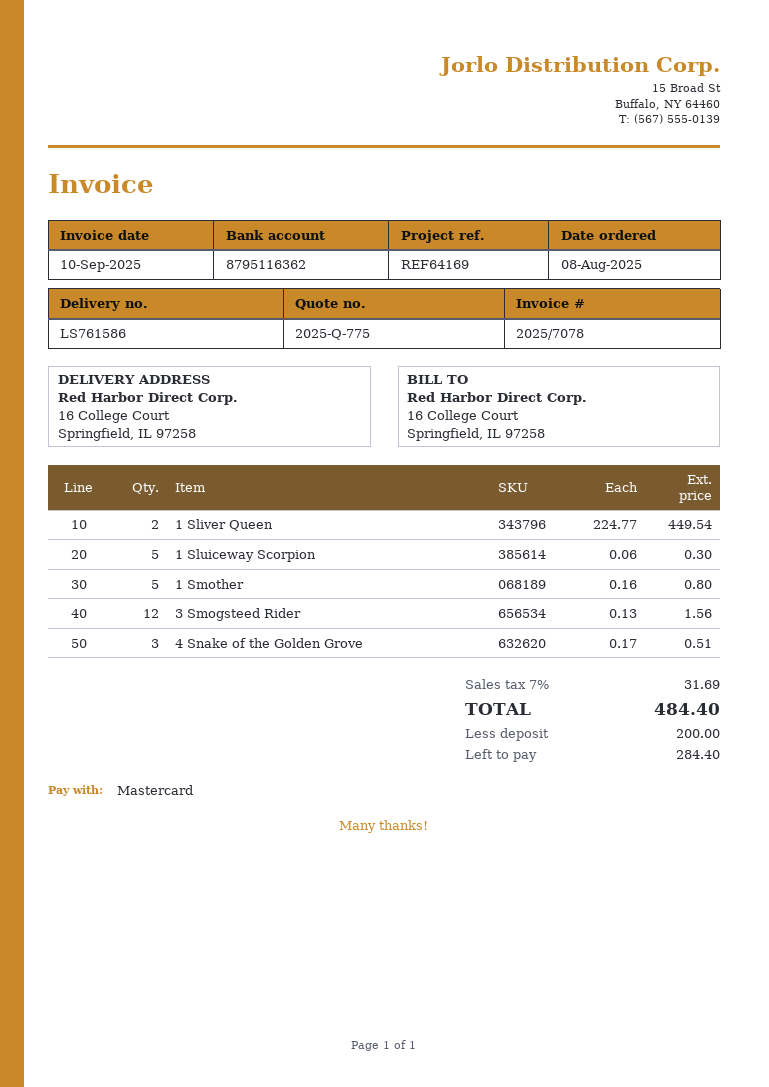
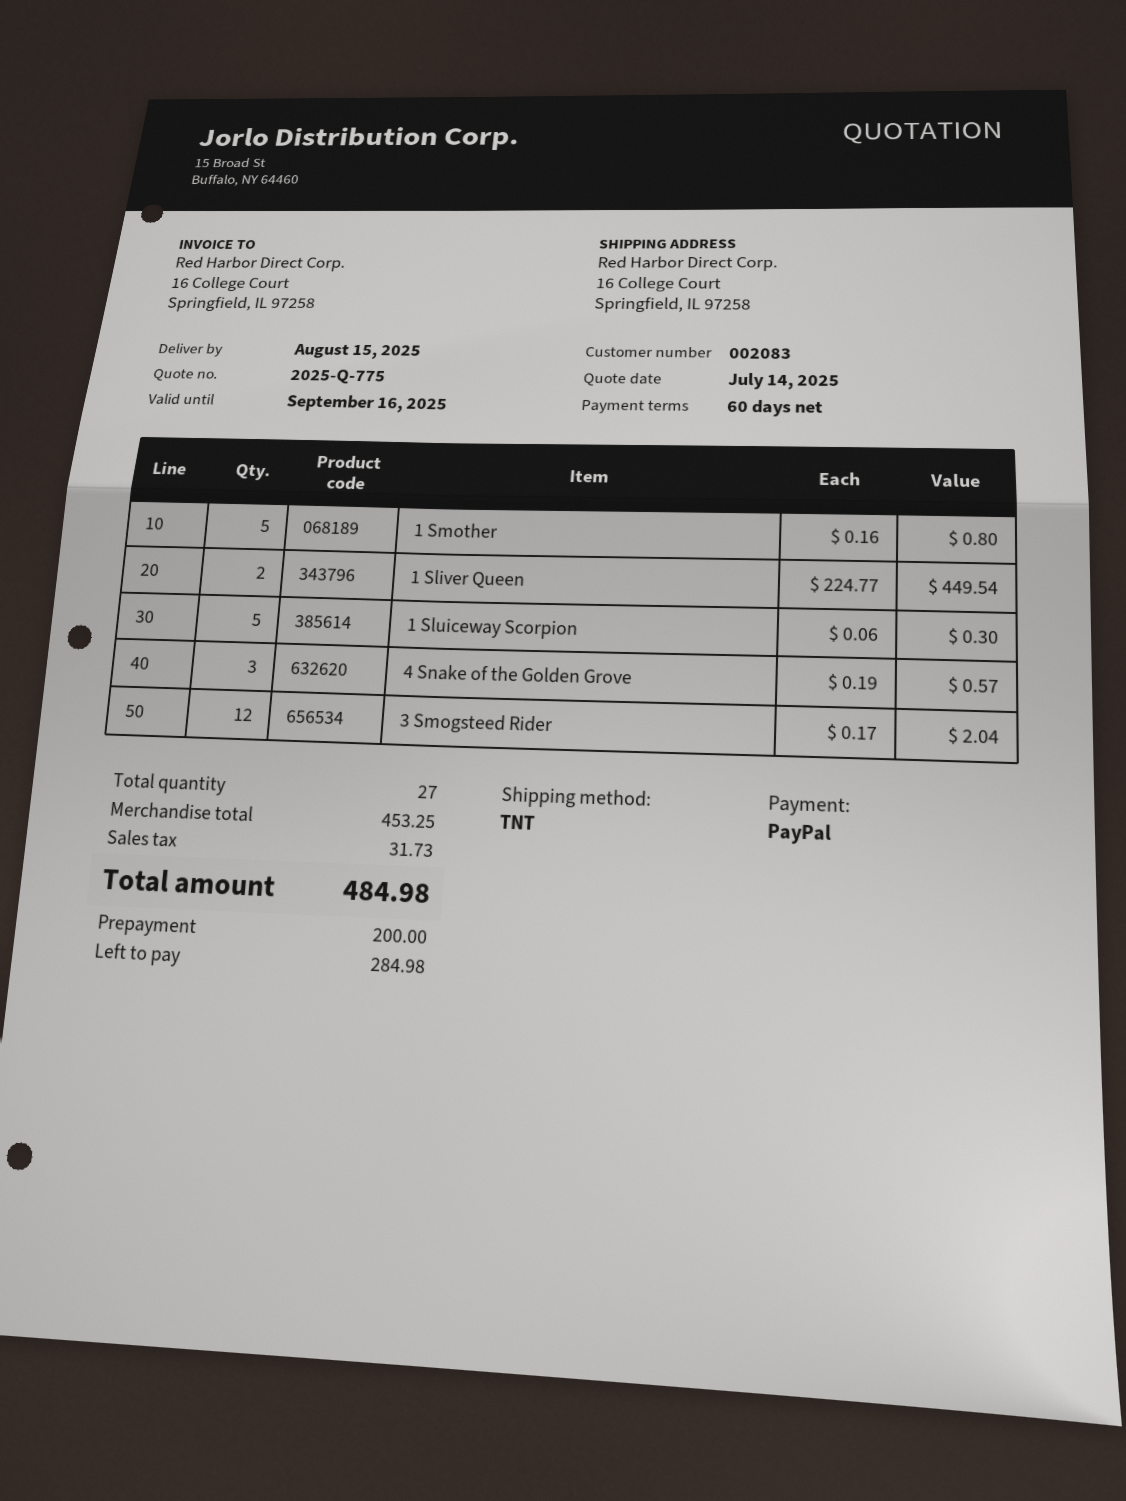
payment method: Mastercard -> PayPal
3 Smogsteed Rider: 12 x 0.13 = 1.56 -> 12 x 0.17 = 2.04
4 Snake of the Golden Grove: 3 x 0.17 = 0.51 -> 3 x 0.19 = 0.57
tax: 31.69 -> 31.73
total: 484.40 -> 484.98
balance: 284.40 -> 284.98

